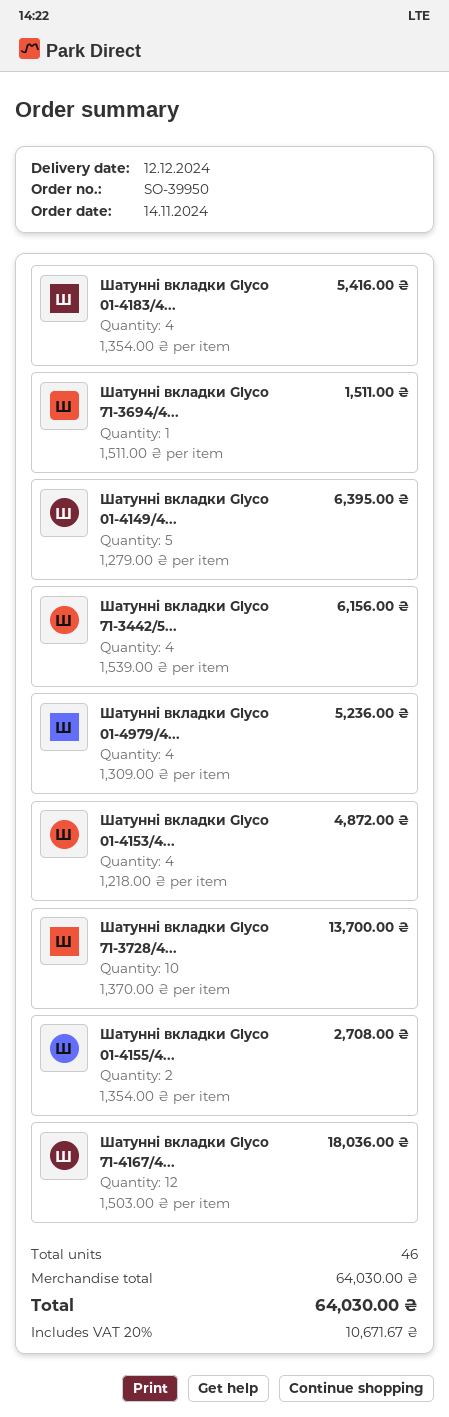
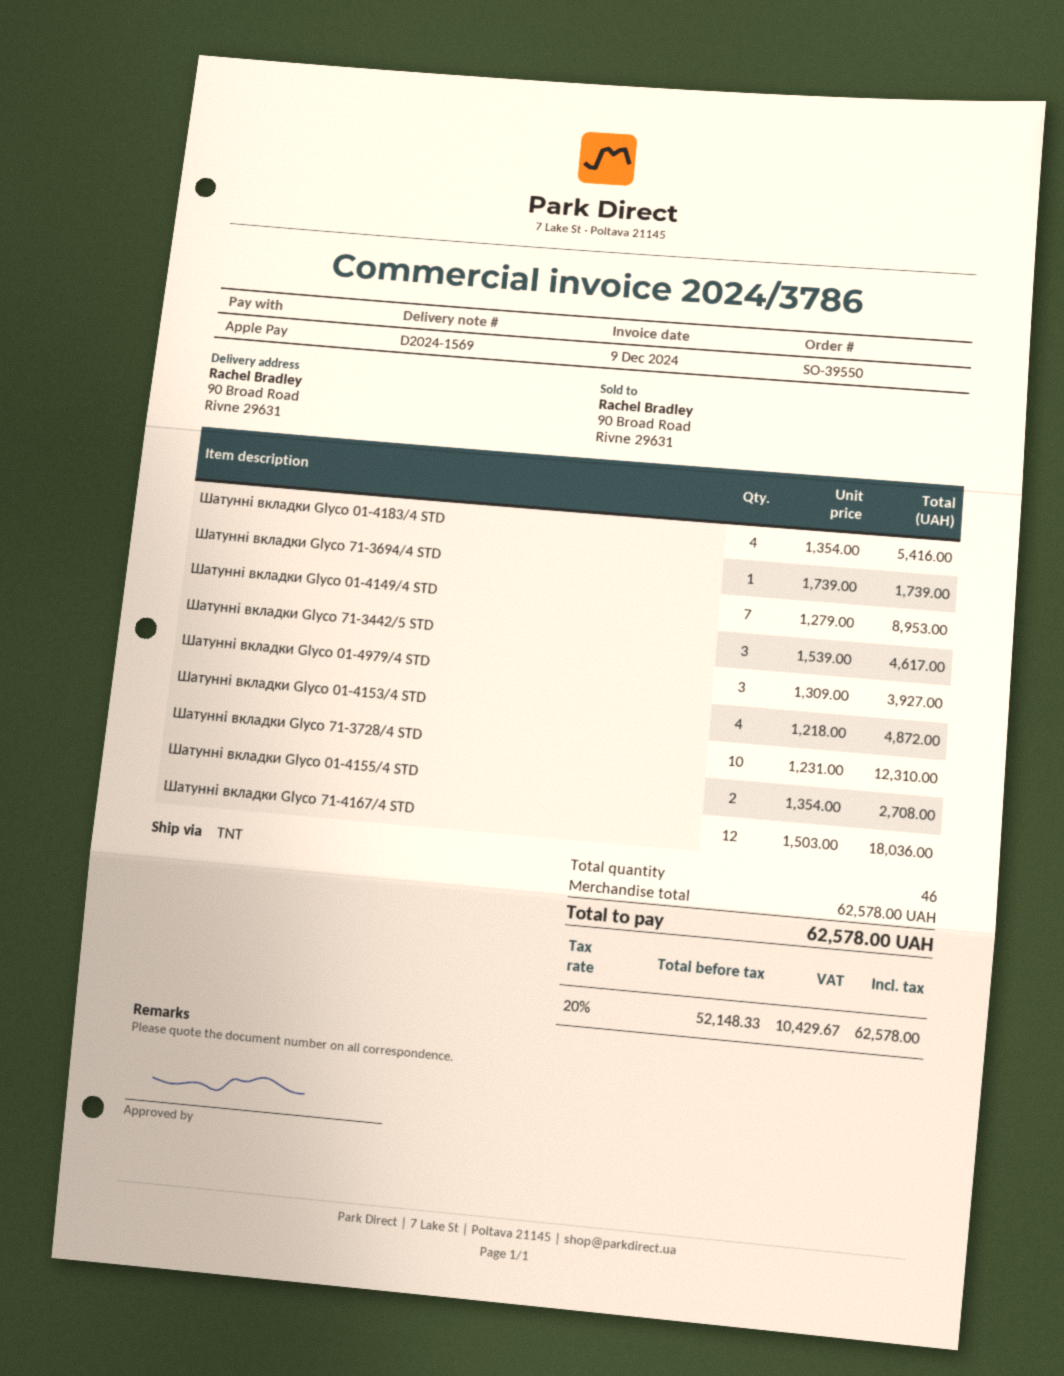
order number: SO-39950 -> SO-39550
Шатунні вкладки Glyco 71-3694/4...: 1 x 1511.00 = 1511.00 -> 1 x 1739.00 = 1739.00
Шатунні вкладки Glyco 01-4149/4...: 5 x 1279.00 = 6395.00 -> 7 x 1279.00 = 8953.00
Шатунні вкладки Glyco 71-3442/5...: 4 x 1539.00 = 6156.00 -> 3 x 1539.00 = 4617.00
Шатунні вкладки Glyco 01-4979/4...: 4 x 1309.00 = 5236.00 -> 3 x 1309.00 = 3927.00
Шатунні вкладки Glyco 71-3728/4...: 10 x 1370.00 = 13700.00 -> 10 x 1231.00 = 12310.00
subtotal: 64030.00 -> 62578.00
tax: 20% = 10671.67 -> 20% = 10429.67
total: 64030.00 -> 62578.00

